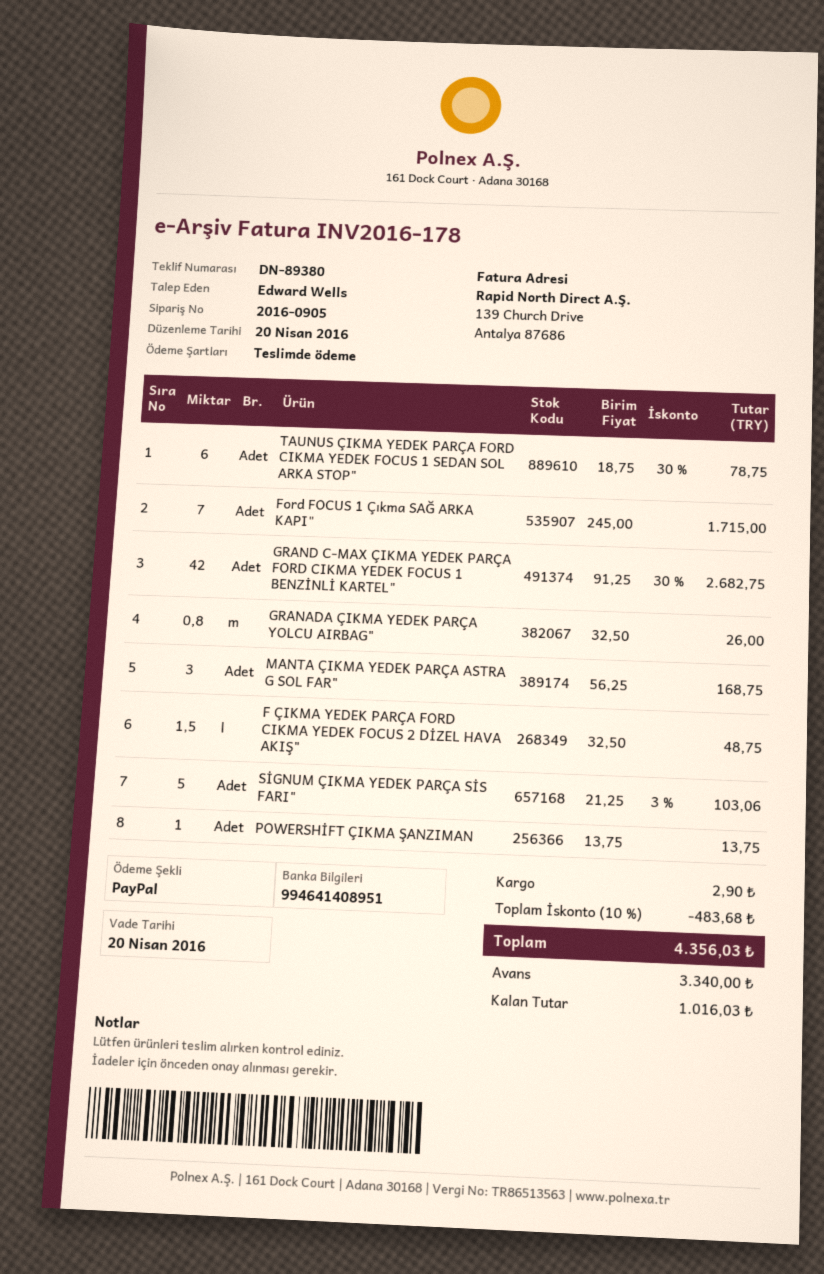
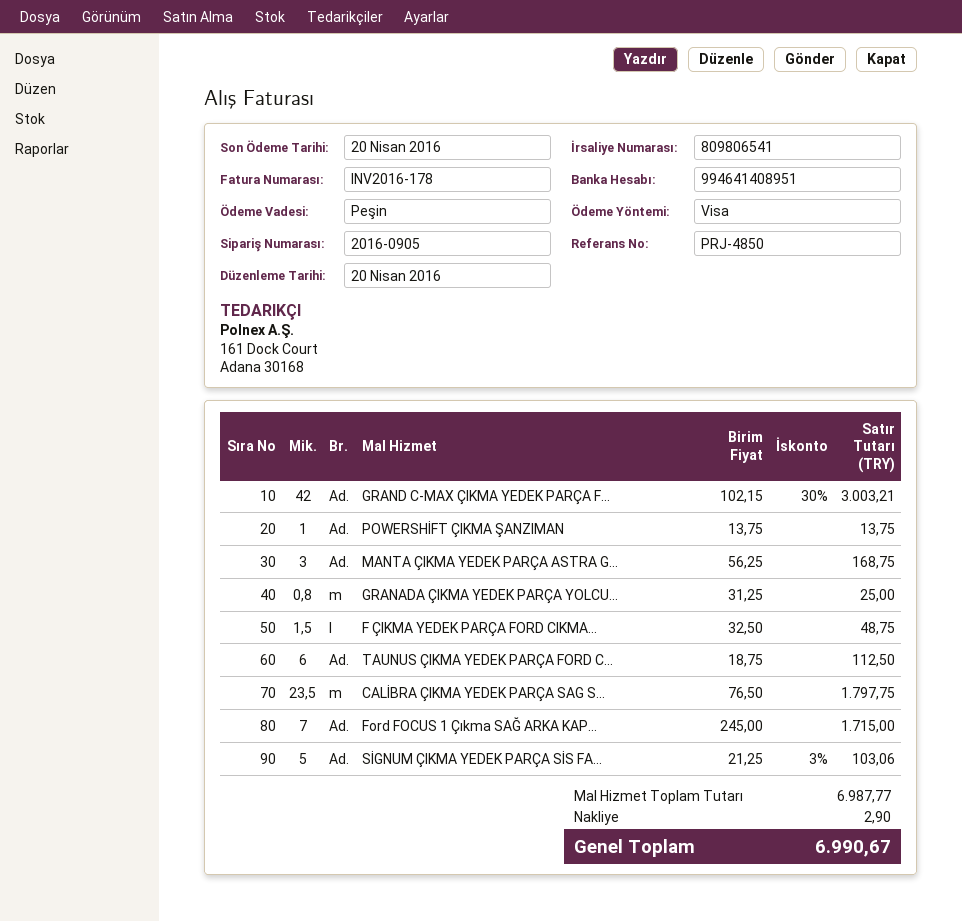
payment method: PayPal -> Visa
TAUNUS ÇIKMA YEDEK PARÇA FORD CIKMA YEDEK FOCUS 1 SEDAN SOL ARKA STOP": 6 x 18.75 - 30% = 78.75 -> 6 x 18.75 = 112.50
GRAND C-MAX ÇIKMA YEDEK PARÇA FORD CIKMA YEDEK FOCUS 1 BENZİNLİ KARTEL": 42 x 91.25 - 30% = 2682.75 -> 42 x 102.15 - 30% = 3003.21
GRANADA ÇIKMA YEDEK PARÇA YOLCU AIRBAG": 0.8 x 32.50 = 26.00 -> 0.8 x 31.25 = 25.00
CALİBRA ÇIKMA YEDEK PARÇA SAG S...: none -> 23.5 x 76.50 = 1797.75
discount: 10% = 483.68 -> none
total: 4356.03 -> 6990.67

